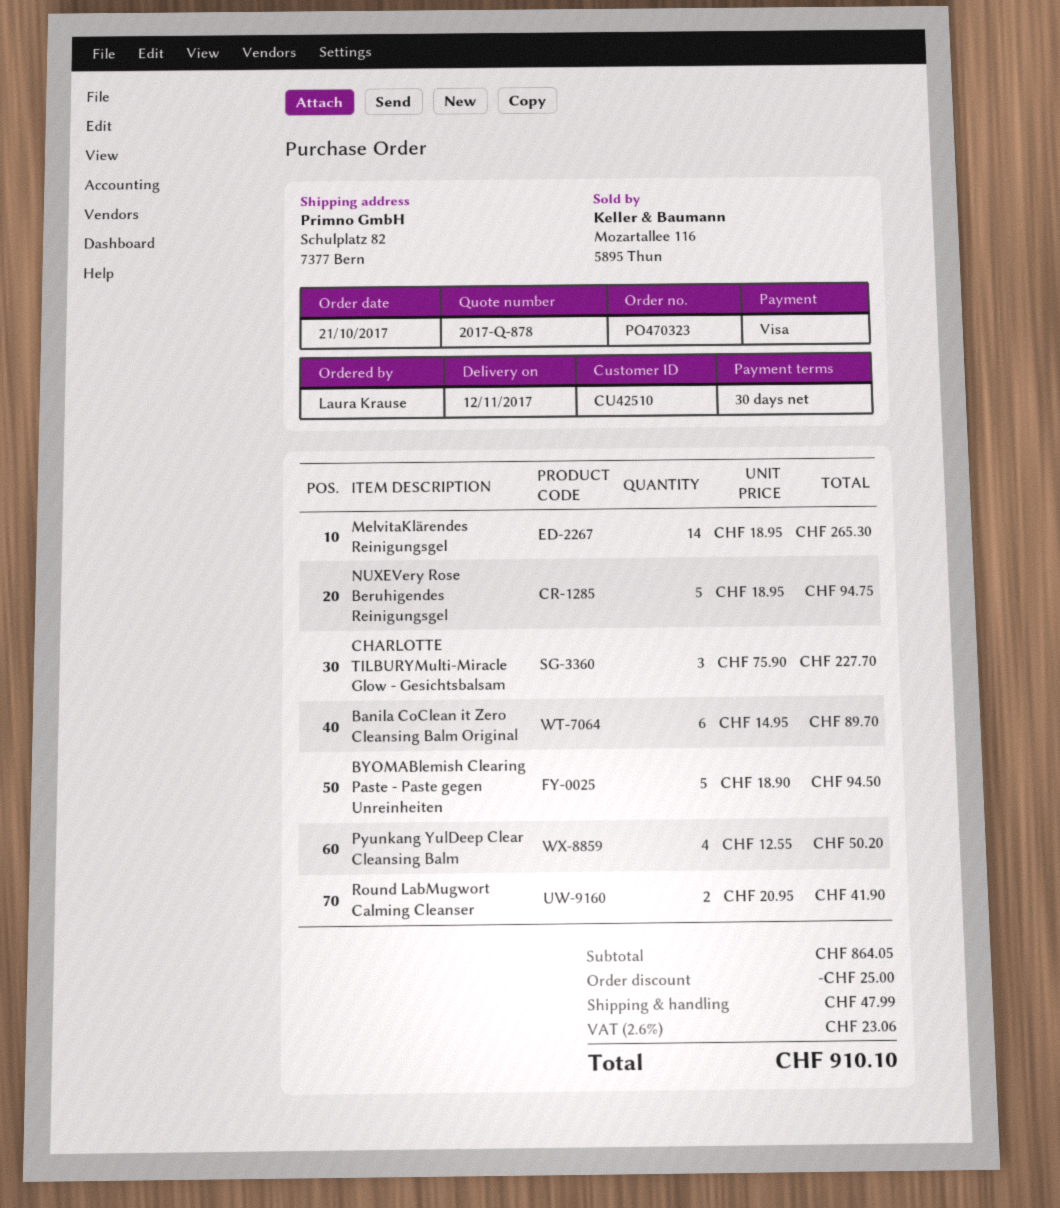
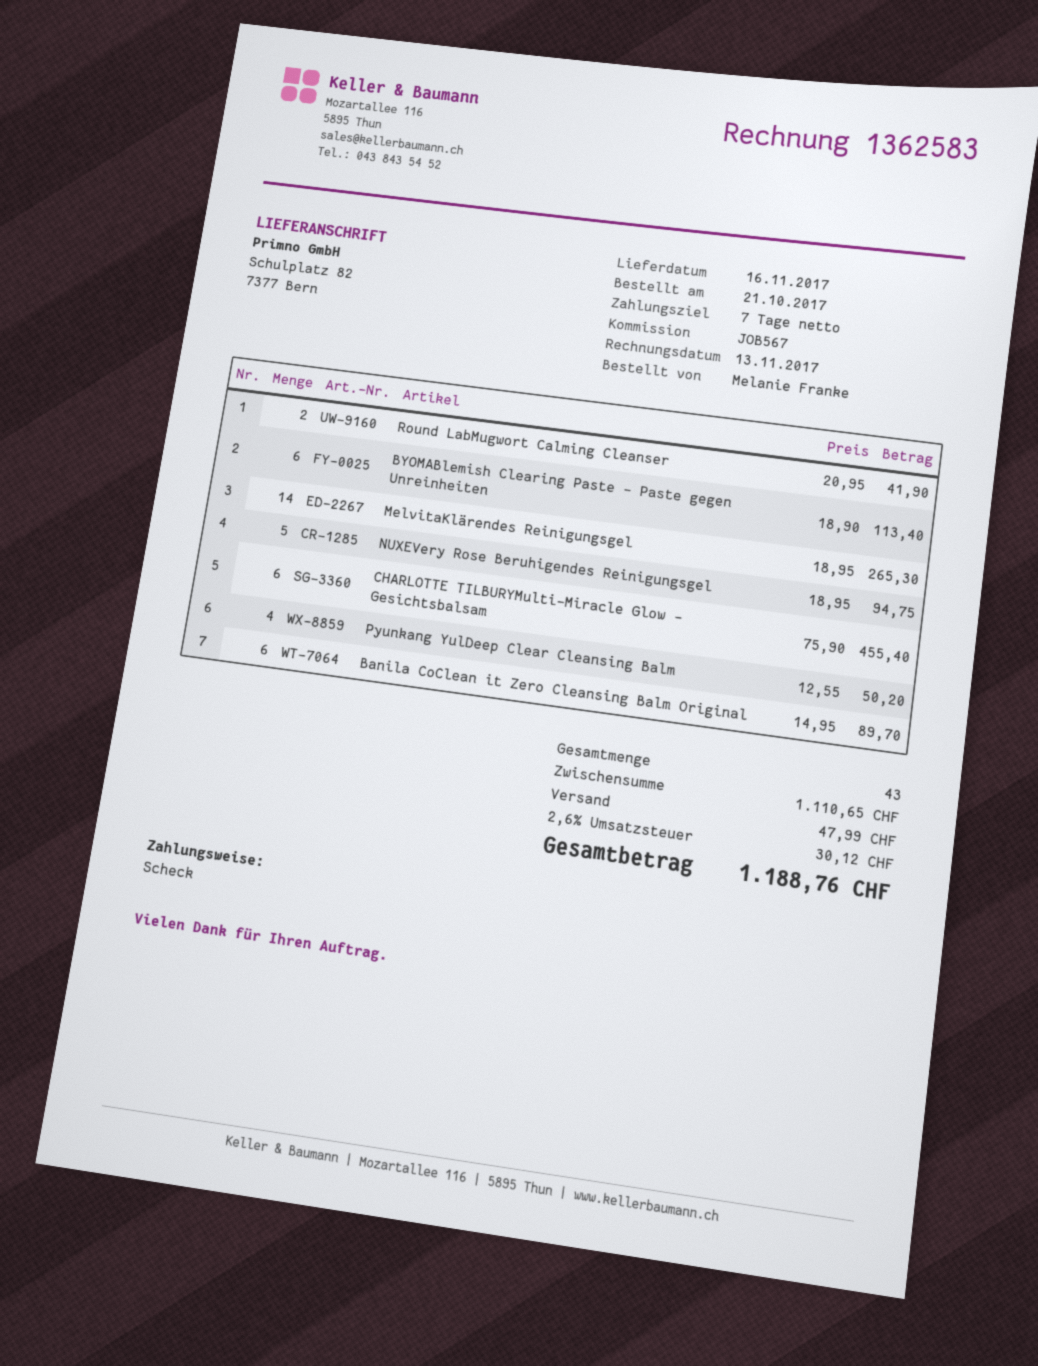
delivery date: 2017-11-12 -> 2017-11-16
payment terms: 30 days -> 7 days
ordered by: Laura Krause -> Melanie Franke
payment method: Visa -> cheque
CHARLOTTE TILBURYMulti-Miracle Glow - Gesichtsbalsam: 3 x 75.90 = 227.70 -> 6 x 75.90 = 455.40
BYOMABlemish Clearing Paste - Paste gegen Unreinheiten: 5 x 18.90 = 94.50 -> 6 x 18.90 = 113.40
subtotal: 864.05 -> 1110.65
discount: 25.00 -> none
tax: 2.6% = 23.06 -> 2.6% = 30.12
total: 910.10 -> 1188.76

